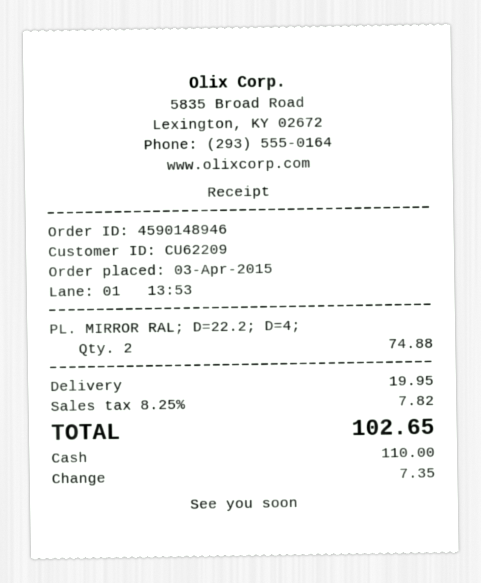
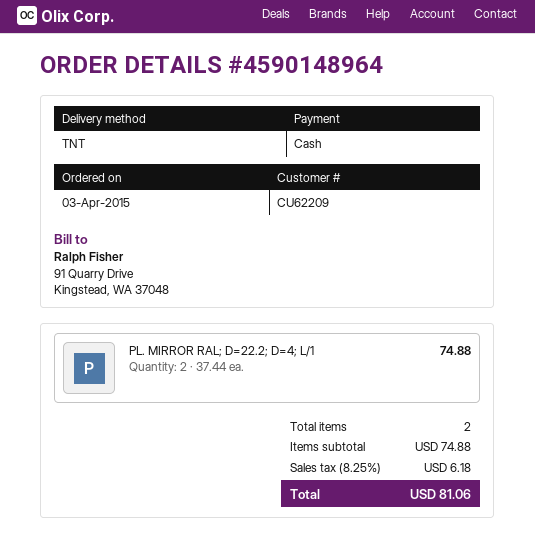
order number: 4590148946 -> 4590148964
shipping: 19.95 -> none
tax: 8.25% = 7.82 -> 8.25% = 6.18
total: 102.65 -> 81.06

